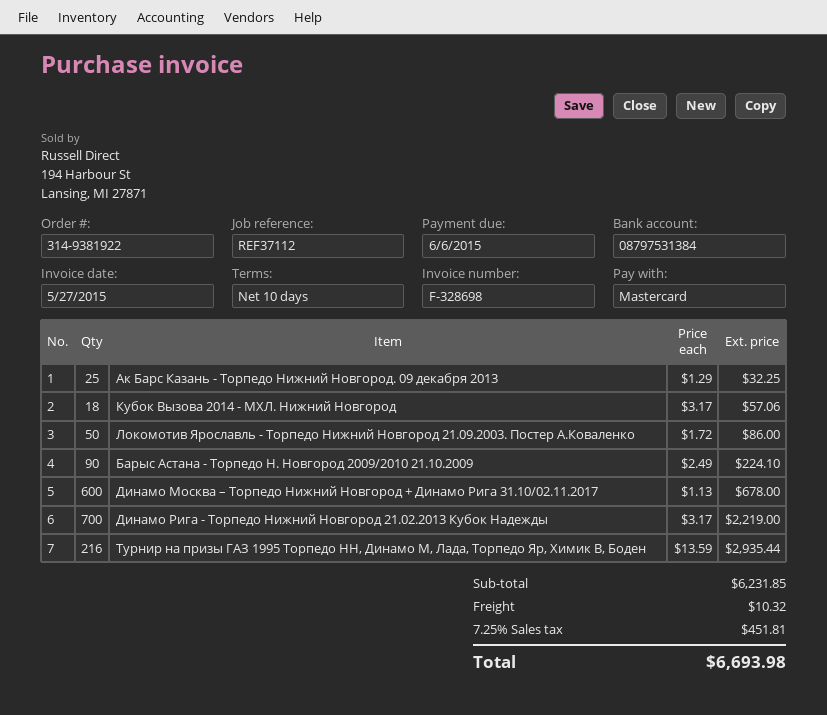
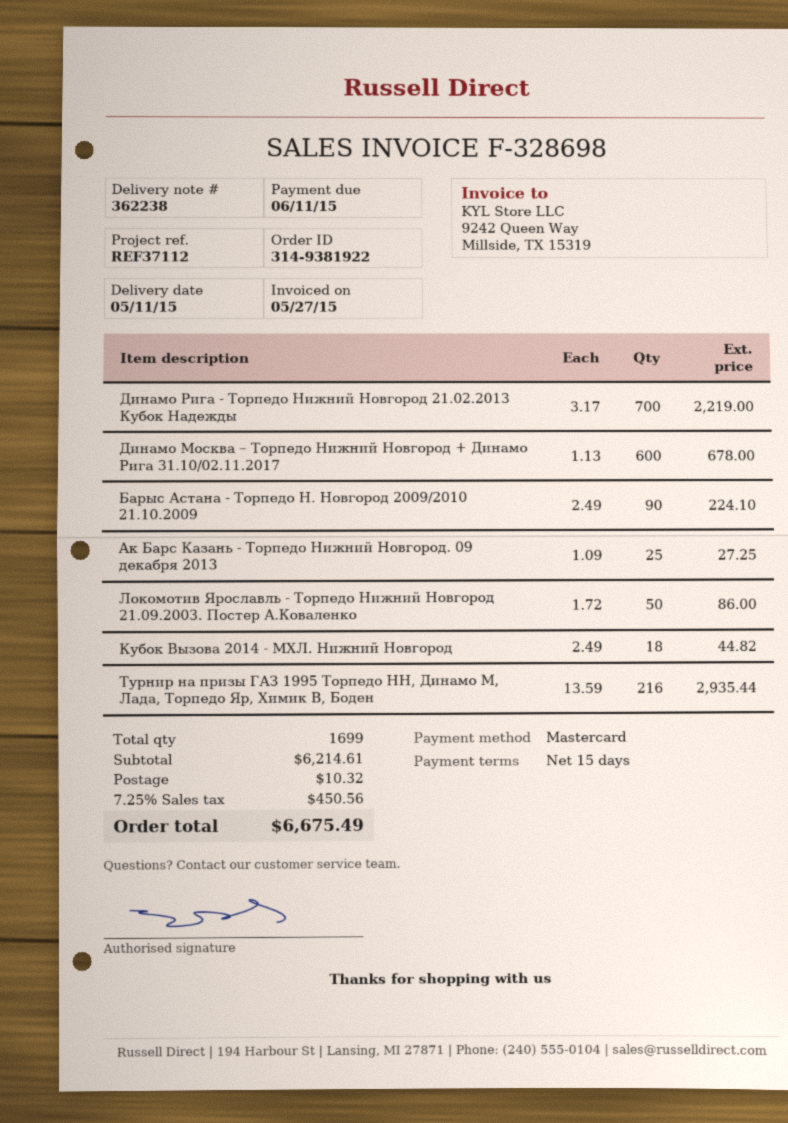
payment terms: 10 days -> 15 days
due date: 2015-06-06 -> 2015-06-11
Ак Барс Казань - Торпедо Нижний Новгород. 09 декабря 2013: 25 x 1.29 = 32.25 -> 25 x 1.09 = 27.25
Кубок Вызова 2014 - МХЛ. Нижний Новгород: 18 x 3.17 = 57.06 -> 18 x 2.49 = 44.82
subtotal: 6231.85 -> 6214.61
tax: 7.25% = 451.81 -> 7.25% = 450.56
total: 6693.98 -> 6675.49

